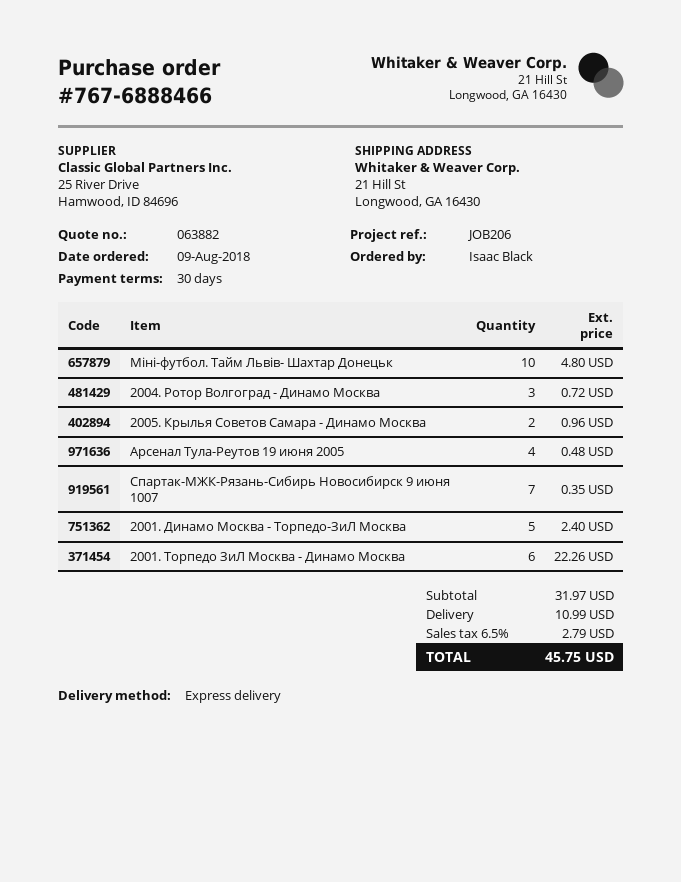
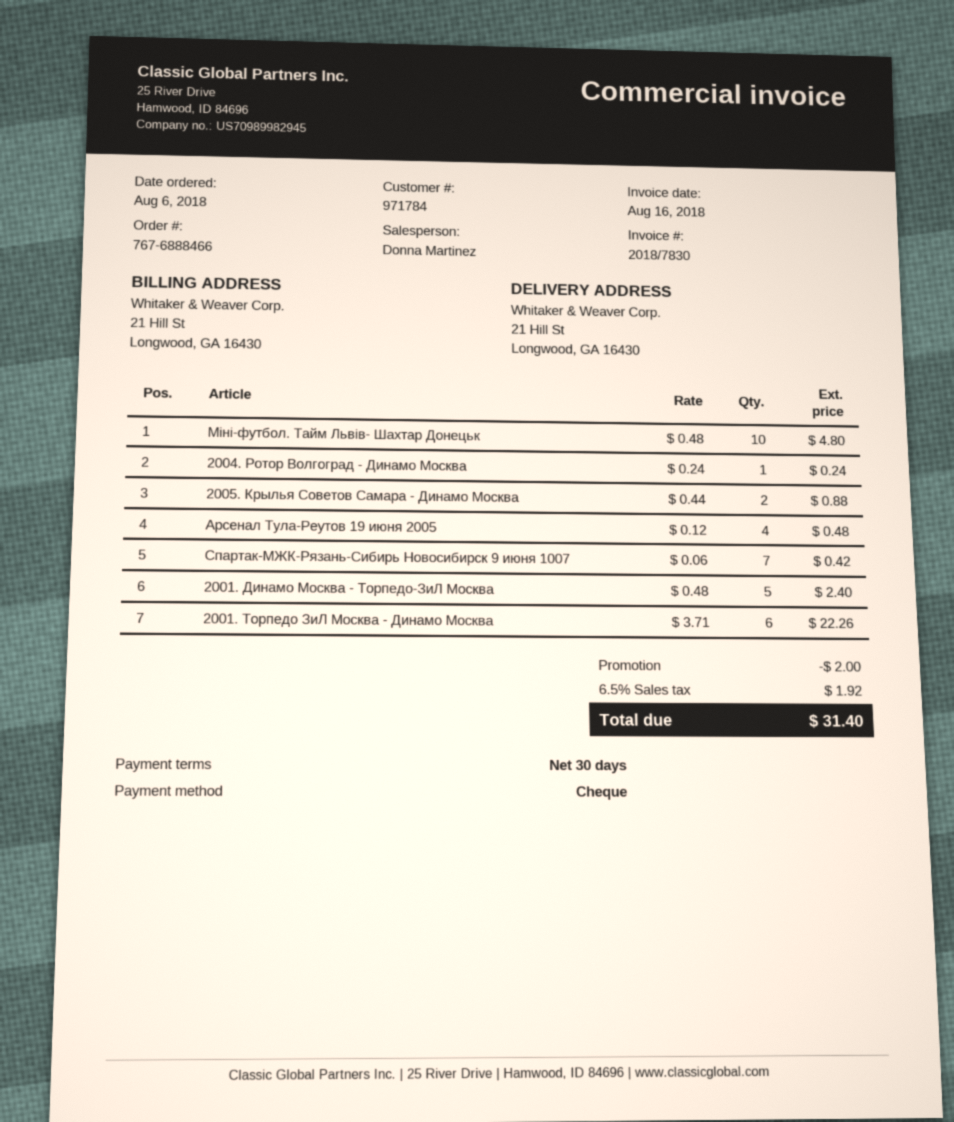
order date: 2018-08-09 -> 2018-08-06
2004. Ротор Волгоград - Динамо Москва: 3 for 0.72 -> 1 for 0.24
2005. Крылья Советов Самара - Динамо Москва: 2 for 0.96 -> 2 for 0.88
Спартак-МЖК-Рязань-Сибирь Новосибирск 9 июня 1007: 7 for 0.35 -> 7 for 0.42
discount: none -> 2.00
shipping: 10.99 -> none
tax: 6.5% = 2.79 -> 6.5% = 1.92
total: 45.75 -> 31.40

